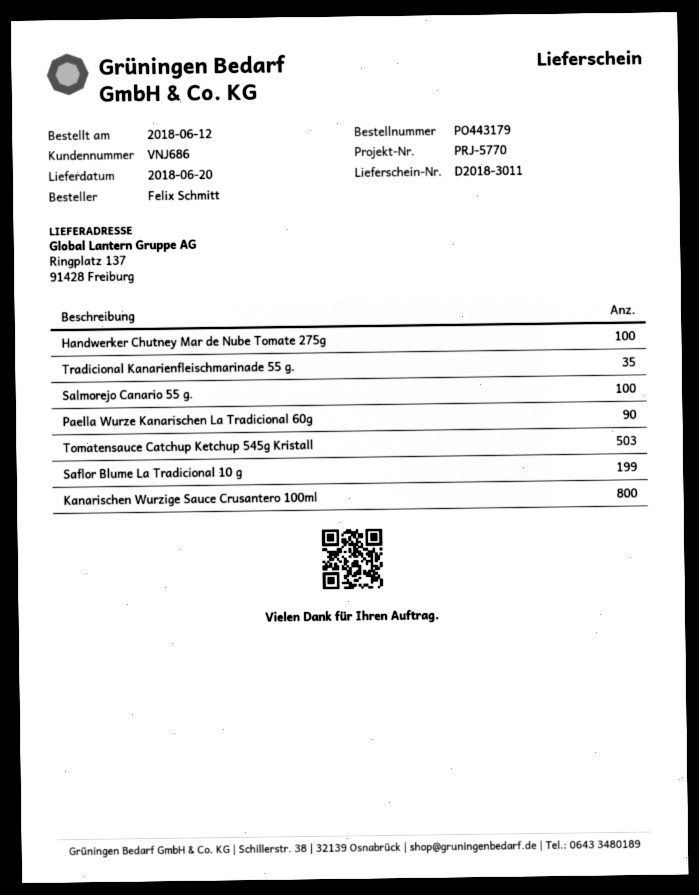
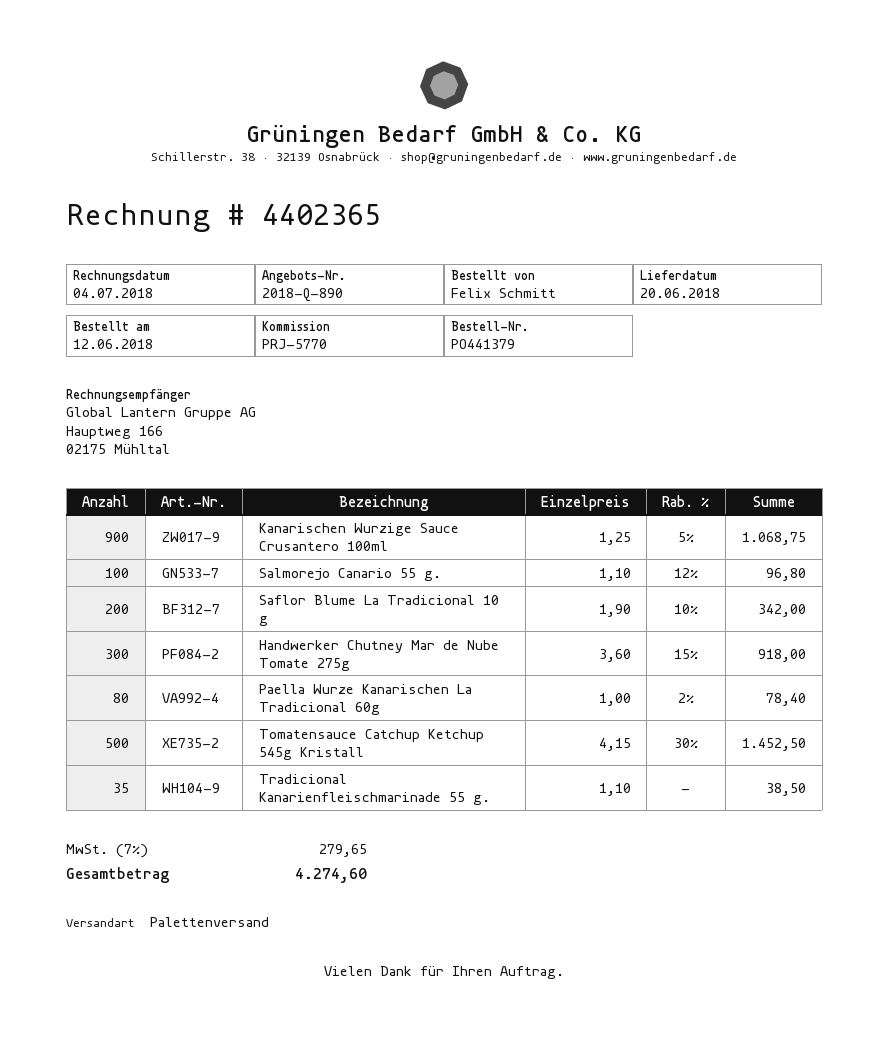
order number: PO443179 -> PO441379
Handwerker Chutney Mar de Nube Tomate 275g: 100 -> 300
Paella Wurze Kanarischen La Tradicional 60g: 90 -> 80
Tomatensauce Catchup Ketchup 545g Kristall: 503 -> 500
Saflor Blume La Tradicional 10 g: 199 -> 200
Kanarischen Wurzige Sauce Crusantero 100ml: 800 -> 900

